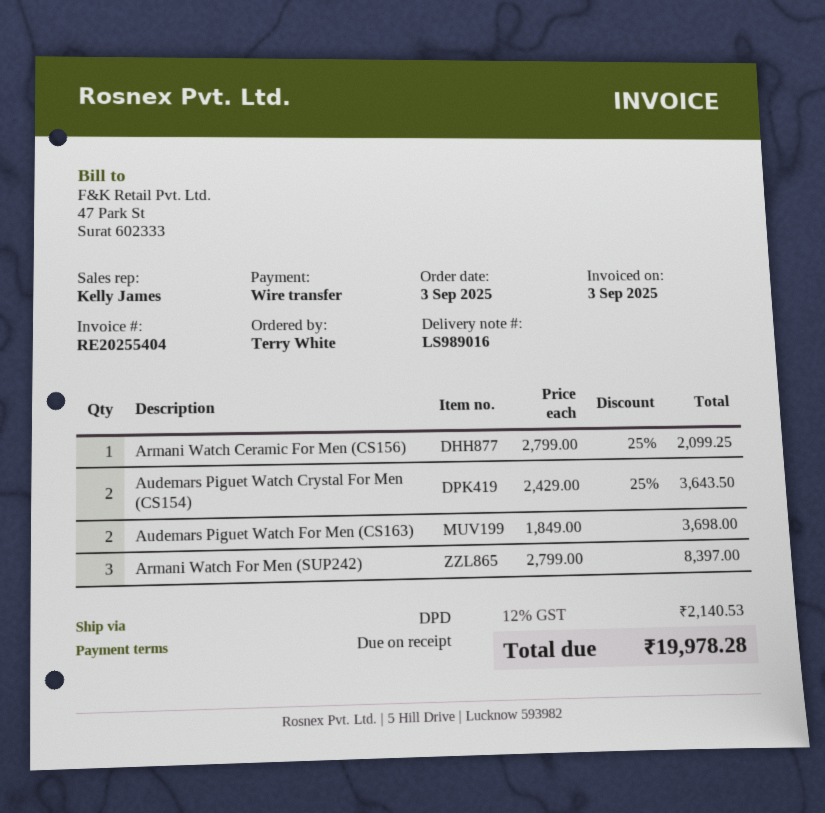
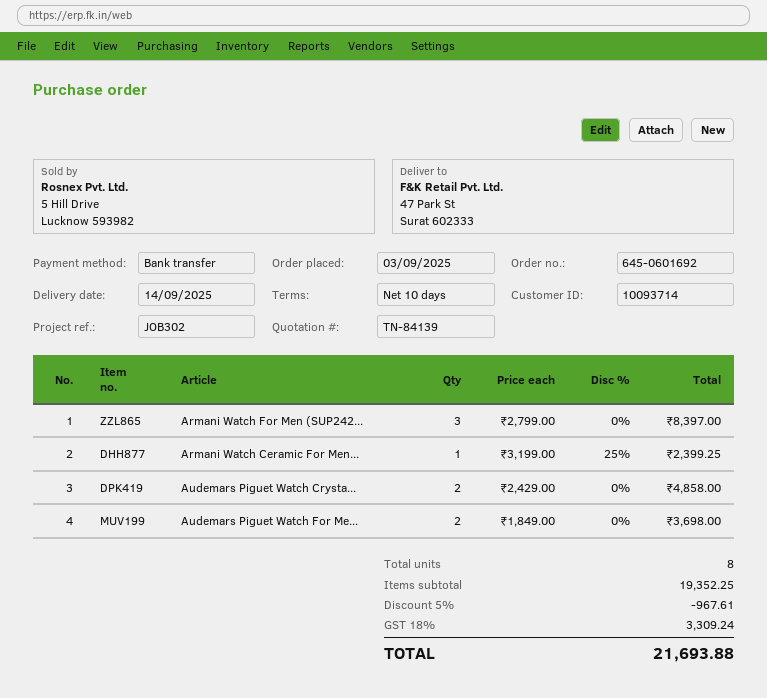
payment terms: on receipt -> 10 days
Armani Watch Ceramic For Men (CS156): 1 x 2799.00 - 25% = 2099.25 -> 1 x 3199.00 - 25% = 2399.25
Audemars Piguet Watch Crystal For Men (CS154): 2 x 2429.00 - 25% = 3643.50 -> 2 x 2429.00 = 4858.00
discount: none -> 5% = 967.61
tax: 12% = 2140.53 -> 18% = 3309.24
total: 19978.28 -> 21693.88

